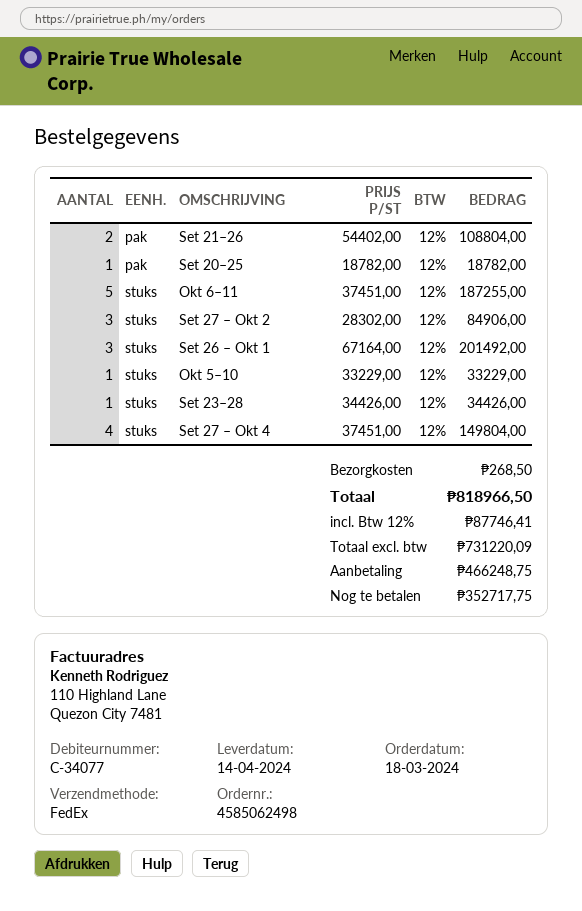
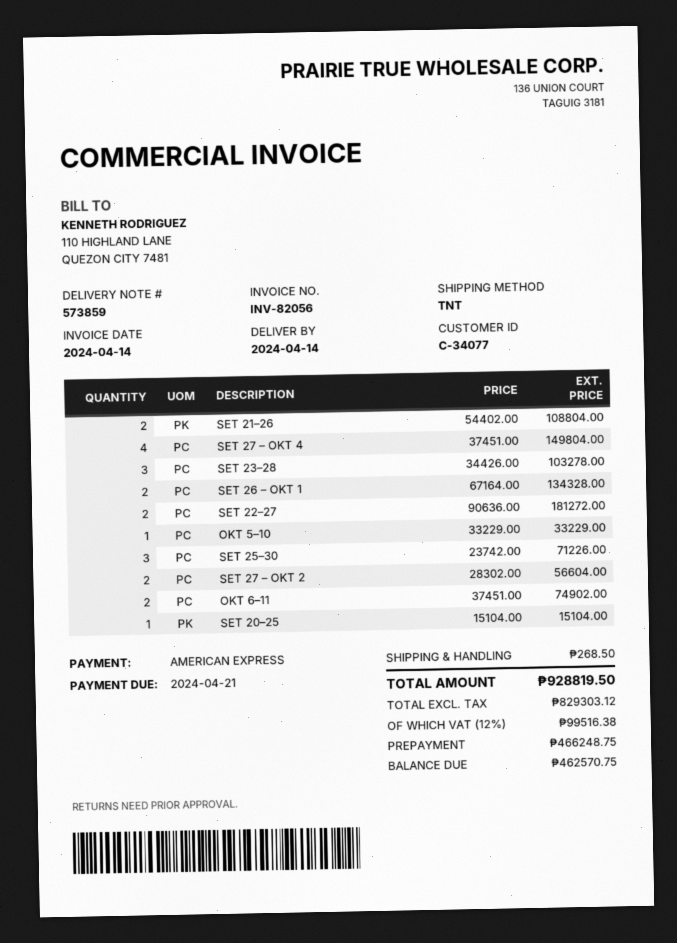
shipping method: FedEx -> TNT
Set 20–25: 1 x 18782.00 = 18782.00 -> 1 x 15104.00 = 15104.00
Okt 6–11: 5 x 37451.00 = 187255.00 -> 2 x 37451.00 = 74902.00
Set 27 – Okt 2: 3 x 28302.00 = 84906.00 -> 2 x 28302.00 = 56604.00
Set 26 – Okt 1: 3 x 67164.00 = 201492.00 -> 2 x 67164.00 = 134328.00
Set 23–28: 1 x 34426.00 = 34426.00 -> 3 x 34426.00 = 103278.00
SET 22–27: none -> 2 x 90636.00 = 181272.00
SET 25–30: none -> 3 x 23742.00 = 71226.00
net: 731220.09 -> 829303.12
tax: 12% = 87746.41 -> 12% = 99516.38
total: 818966.50 -> 928819.50
balance: 352717.75 -> 462570.75

